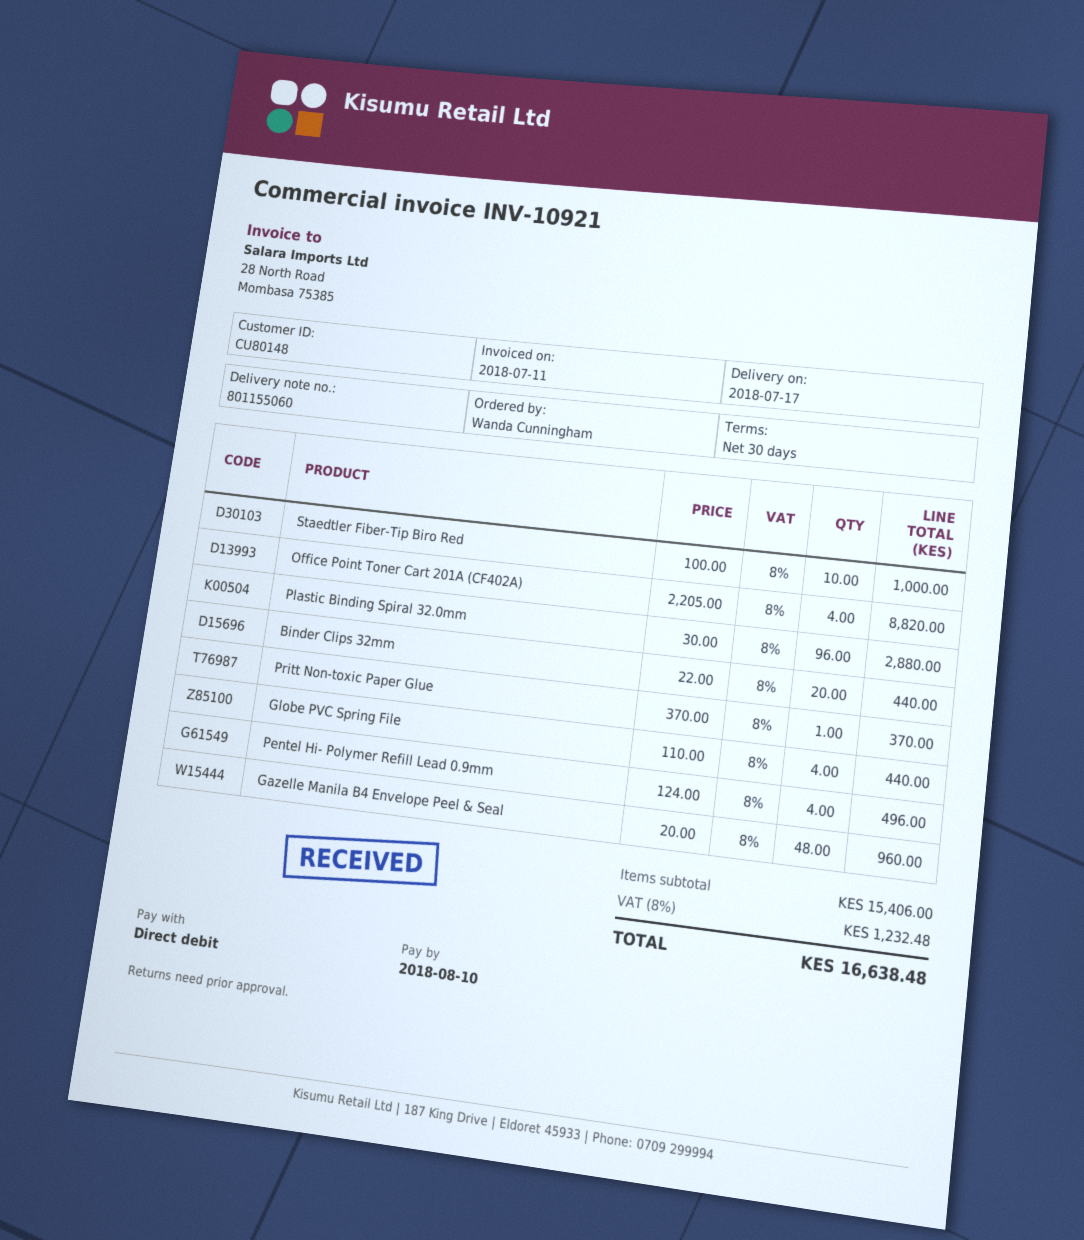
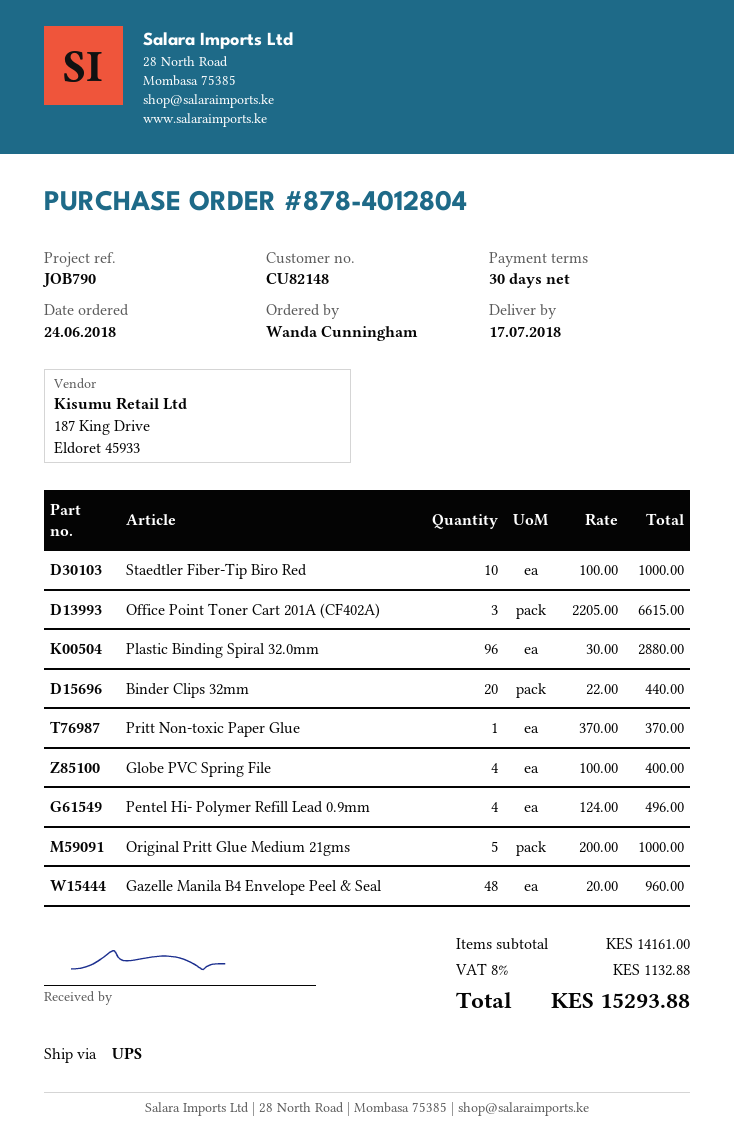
customer number: CU80148 -> CU82148
Office Point Toner Cart 201A (CF402A): 4 x 2205.00 = 8820.00 -> 3 x 2205.00 = 6615.00
Globe PVC Spring File: 4 x 110.00 = 440.00 -> 4 x 100.00 = 400.00
Original Pritt Glue Medium 21gms: none -> 5 x 200.00 = 1000.00
subtotal: 15406.00 -> 14161.00
tax: 8% = 1232.48 -> 8% = 1132.88
total: 16638.48 -> 15293.88

